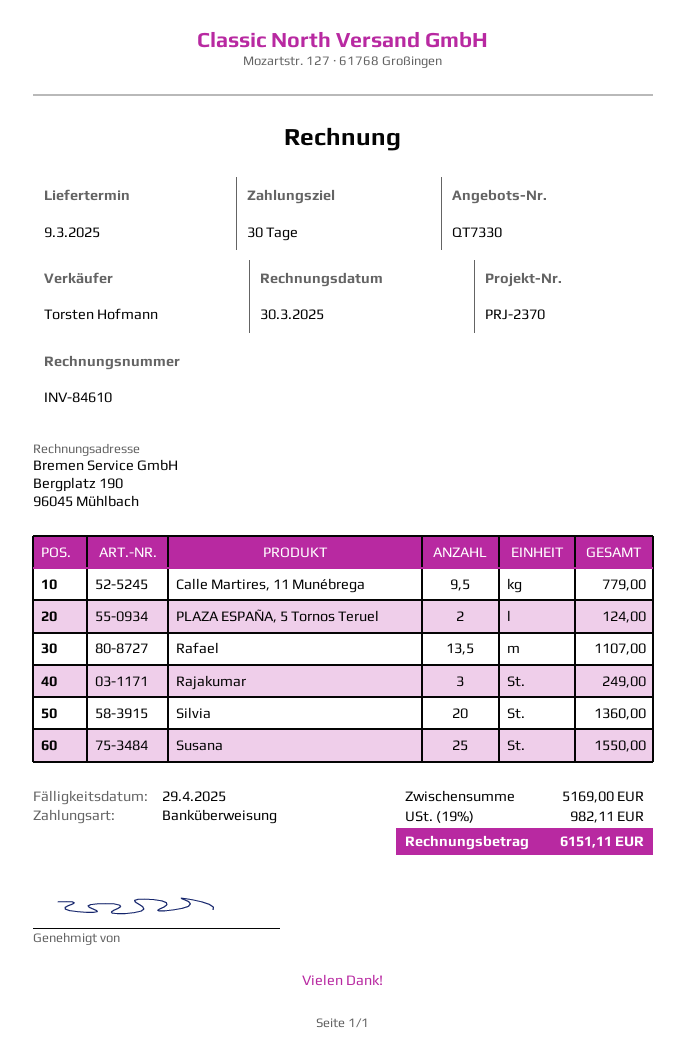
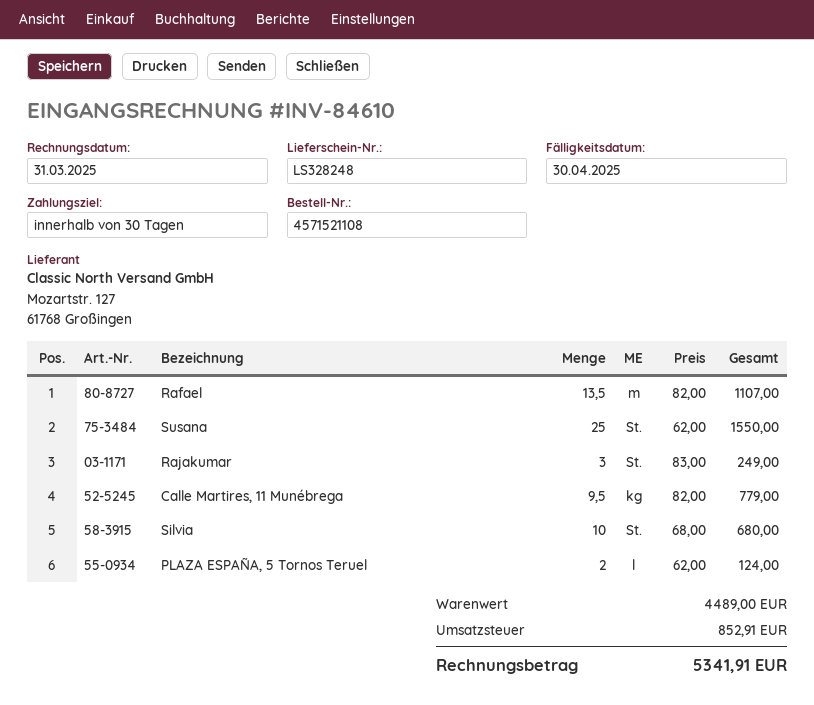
invoice date: 2025-03-30 -> 2025-03-31
due date: 2025-04-29 -> 2025-04-30
Silvia: 20 for 1360.00 -> 10 for 680.00
subtotal: 5169.00 -> 4489.00
tax: 982.11 -> 852.91
total: 6151.11 -> 5341.91

